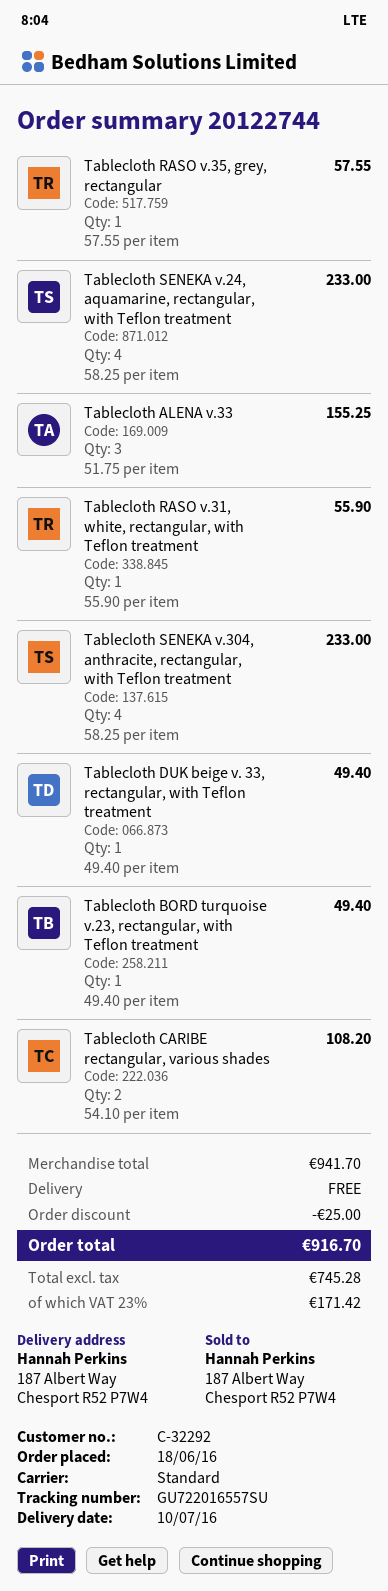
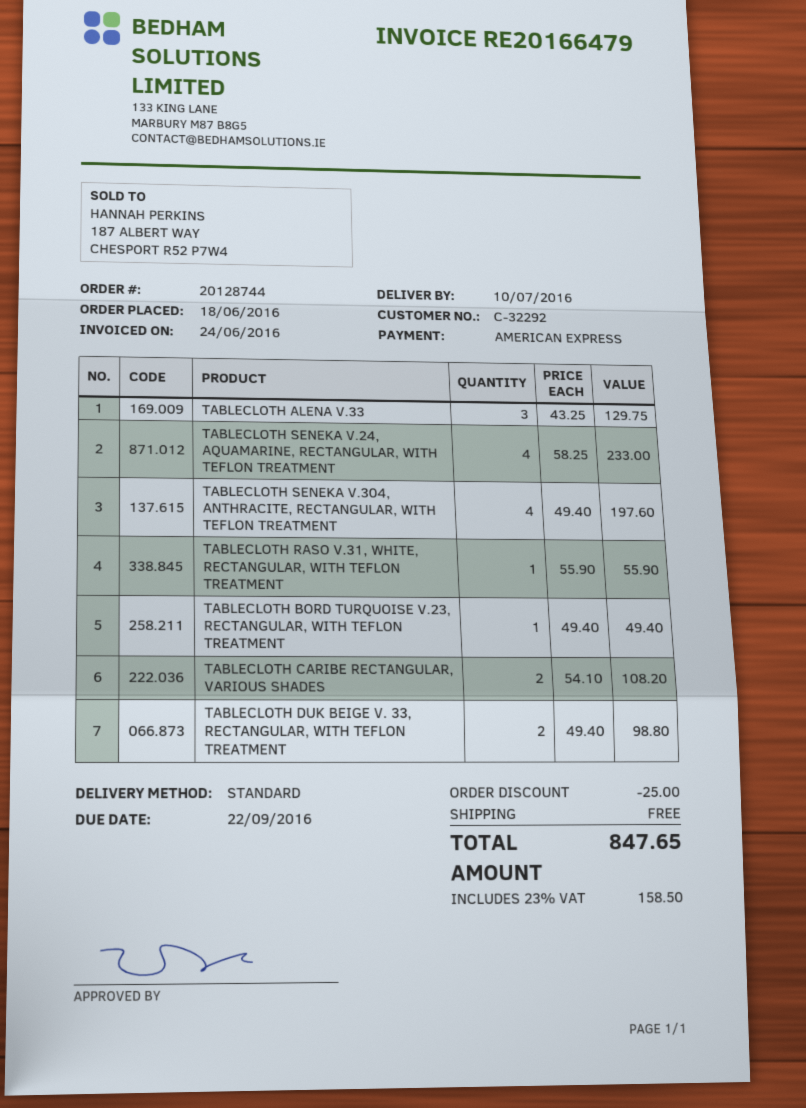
order number: 20122744 -> 20128744
Tablecloth RASO v.35, grey, rectangular: 1 x 57.55 = 57.55 -> none
Tablecloth ALENA v.33: 3 x 51.75 = 155.25 -> 3 x 43.25 = 129.75
Tablecloth SENEKA v.304, anthracite, rectangular, with Teflon treatment: 4 x 58.25 = 233.00 -> 4 x 49.40 = 197.60
Tablecloth DUK beige v. 33, rectangular, with Teflon treatment: 1 x 49.40 = 49.40 -> 2 x 49.40 = 98.80
tax: 23% = 171.42 -> 23% = 158.50
total: 916.70 -> 847.65

